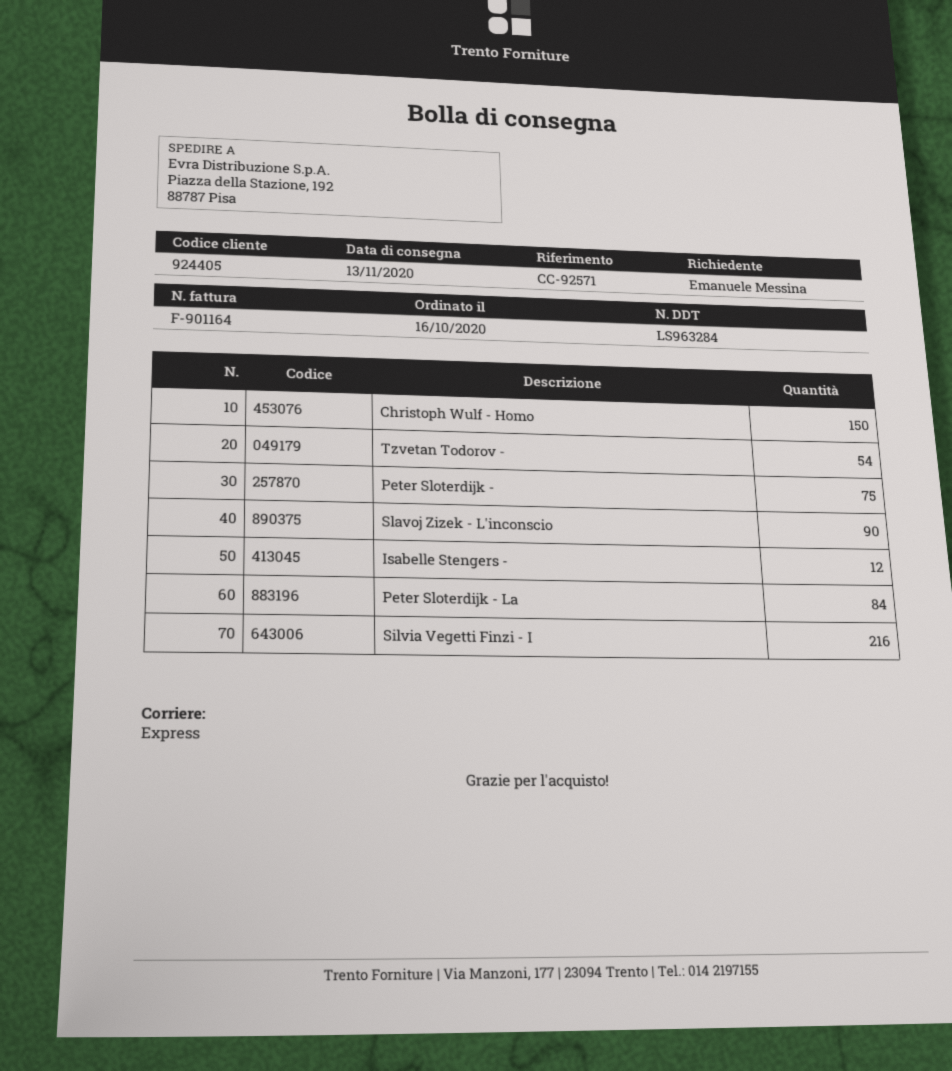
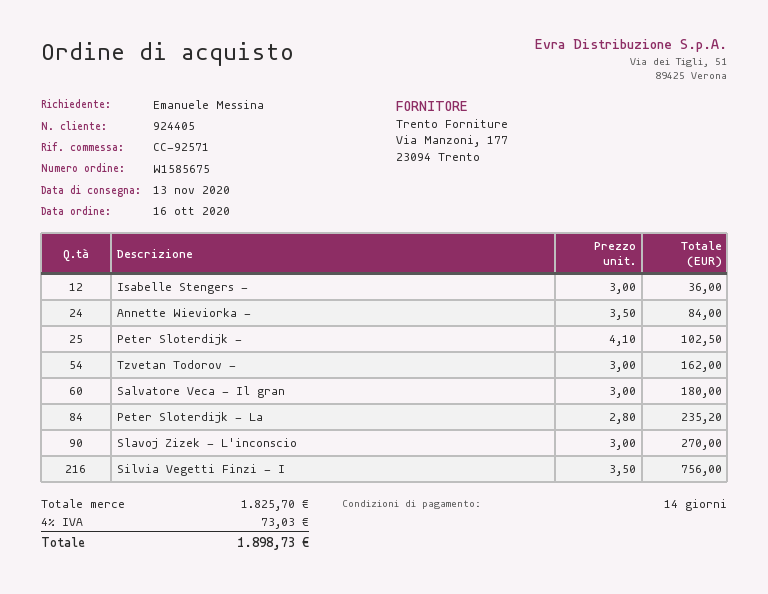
Christoph Wulf - Homo: 150 -> none
Peter Sloterdijk -: 75 -> 25
Annette Wieviorka -: none -> 24
Salvatore Veca - Il gran: none -> 60

